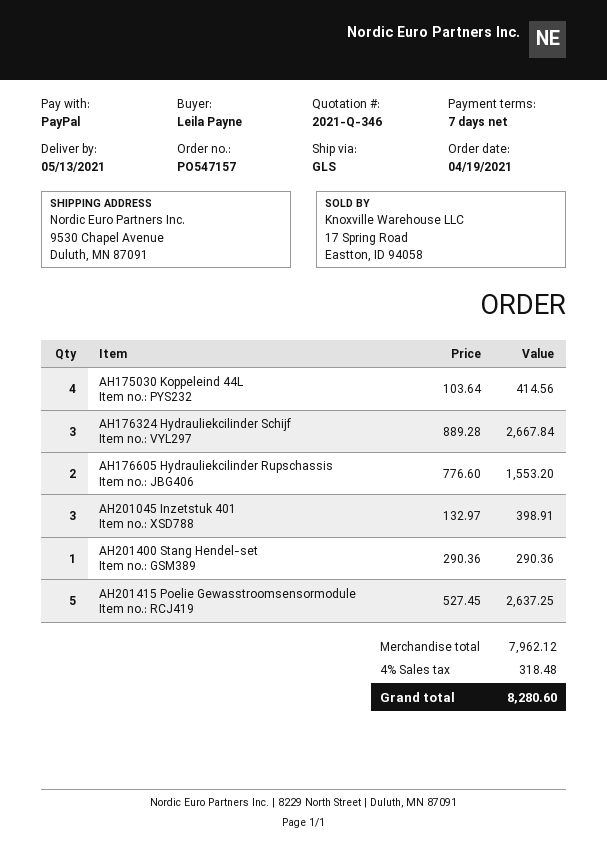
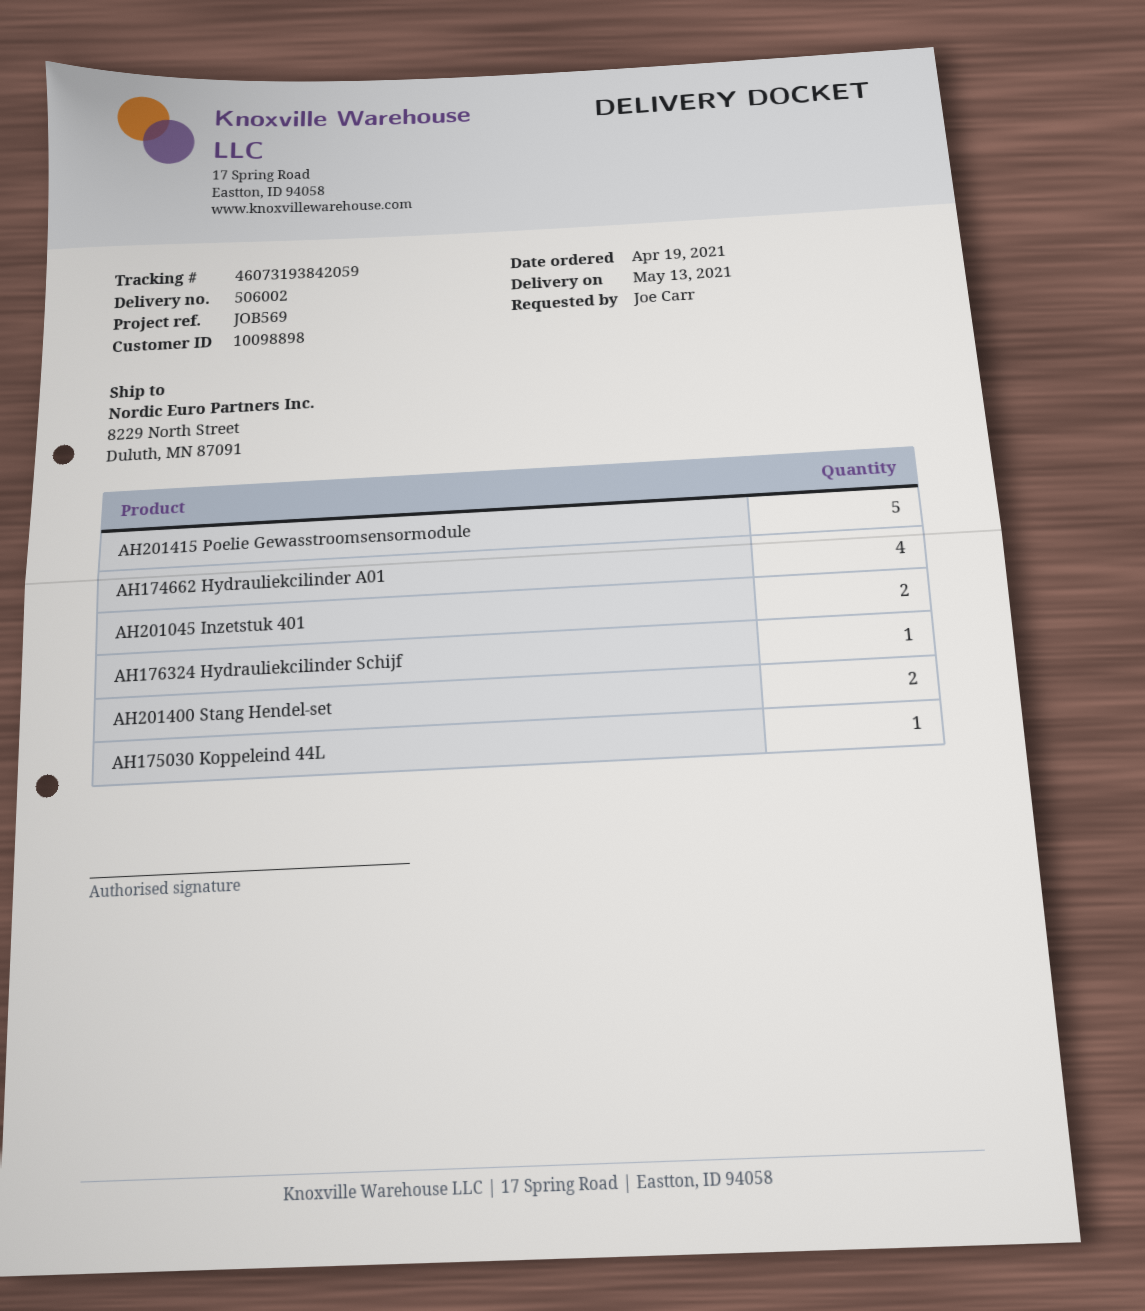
ordered by: Leila Payne -> Joe Carr
ship to: 9530 Chapel Avenue, Duluth, MN 87091 -> 8229 North Street, Duluth, MN 87091
AH175030 Koppeleind 44L: 4 -> 1
AH176324 Hydrauliekcilinder Schijf: 3 -> 1
AH176605 Hydrauliekcilinder Rupschassis: 2 -> none
AH201045 Inzetstuk 401: 3 -> 2
AH201400 Stang Hendel-set: 1 -> 2
AH174662 Hydrauliekcilinder A01: none -> 4

